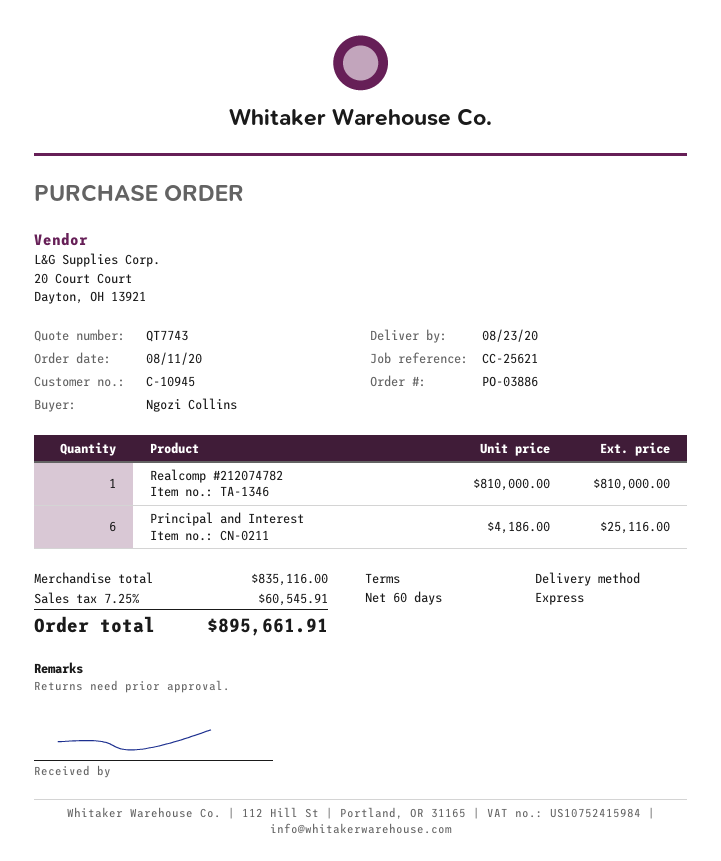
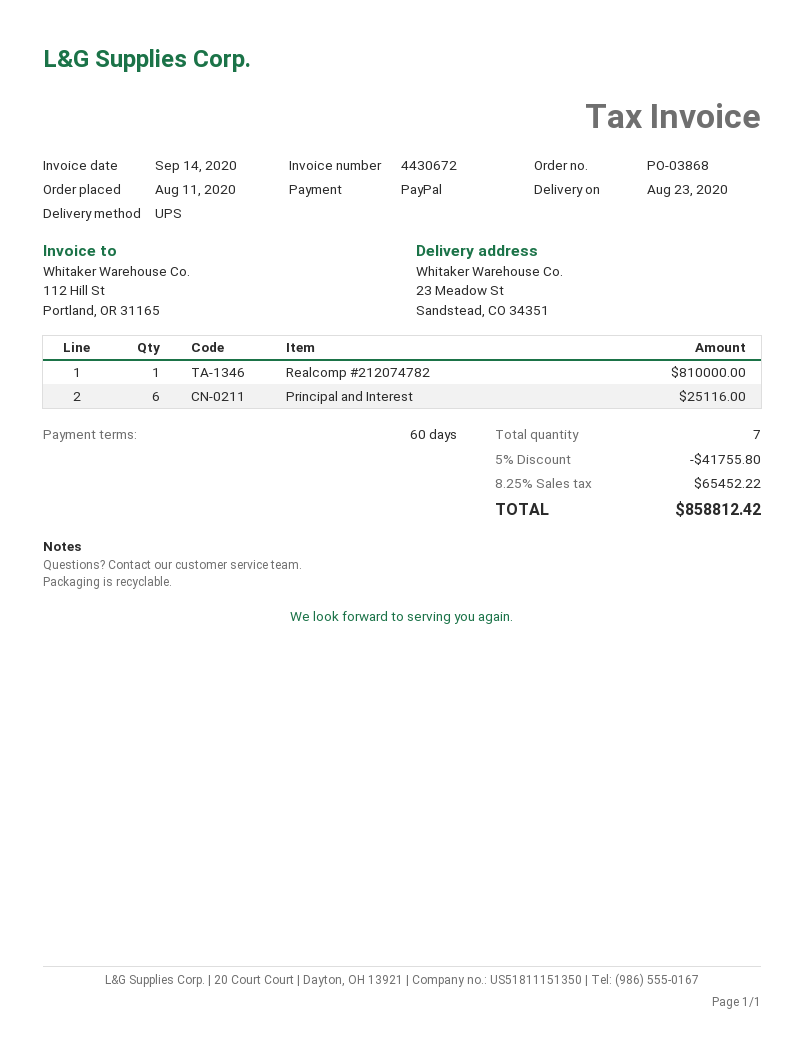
order number: PO-03886 -> PO-03868
shipping method: express -> UPS
discount: none -> 5% = 41755.80
tax: 7.25% = 60545.91 -> 8.25% = 65452.22
total: 895661.91 -> 858812.42

